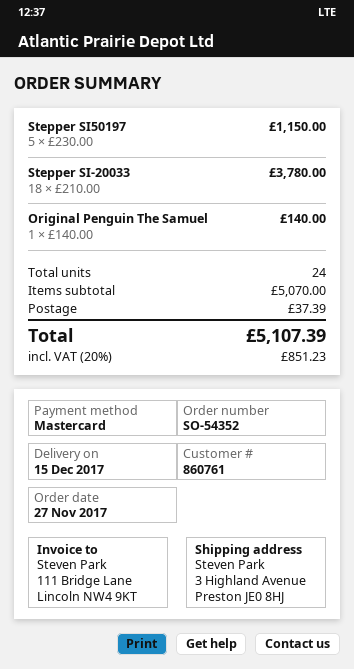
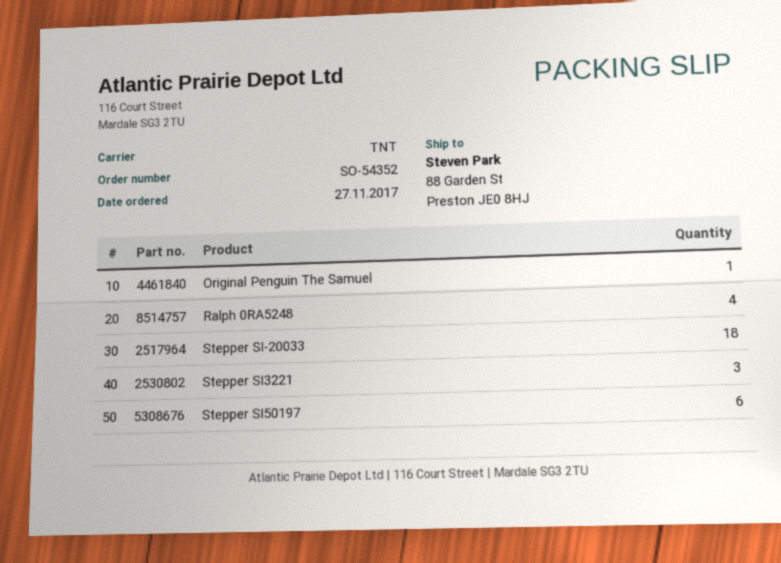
ship to: 3 Highland Avenue, Preston JE0 8HJ -> 88 Garden St, Preston JE0 8HJ
Stepper SI50197: 5 -> 6
Ralph 0RA5248: none -> 4
Stepper SI3221: none -> 3

